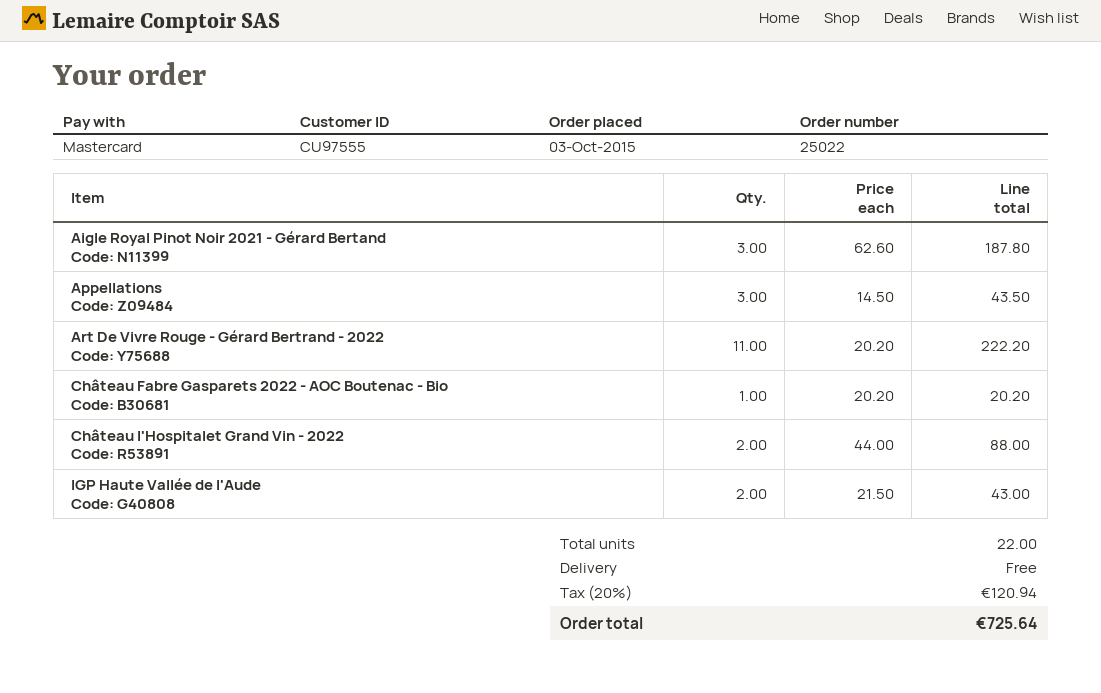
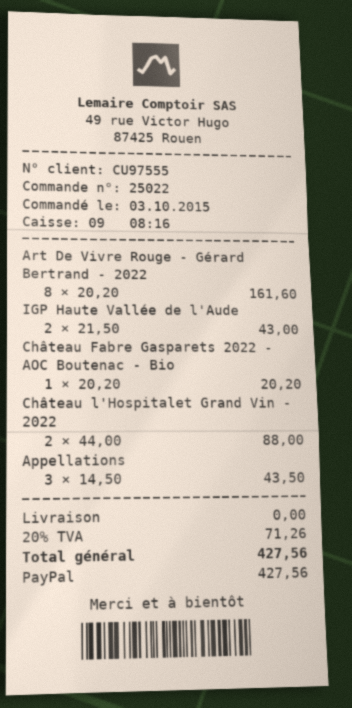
payment method: Mastercard -> PayPal
Aigle Royal Pinot Noir 2021 - Gérard Bertand: 3 x 62.60 = 187.80 -> none
Art De Vivre Rouge - Gérard Bertrand - 2022: 11 x 20.20 = 222.20 -> 8 x 20.20 = 161.60
tax: 20% = 120.94 -> 20% = 71.26
total: 725.64 -> 427.56

